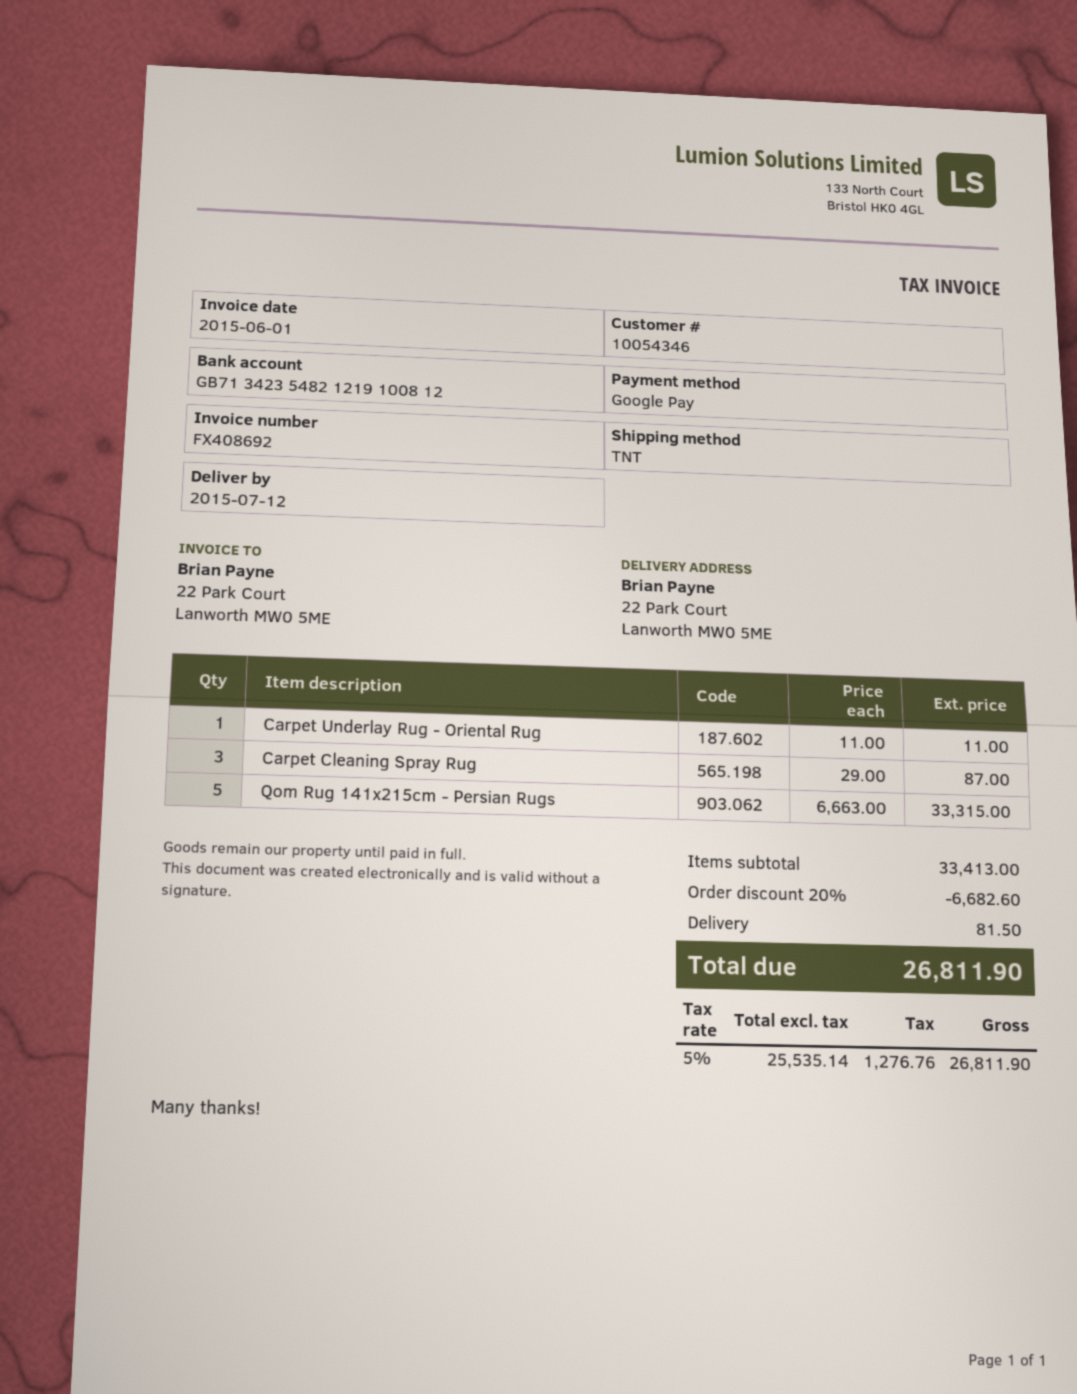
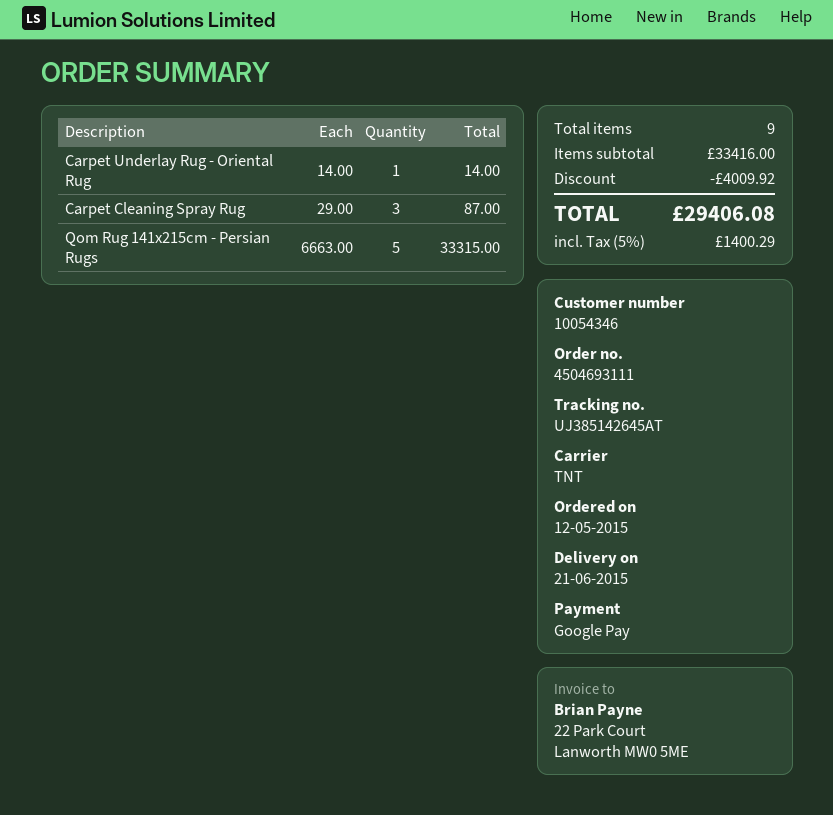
delivery date: 2015-07-12 -> 2015-06-21
Carpet Underlay Rug - Oriental Rug: 1 x 11.00 = 11.00 -> 1 x 14.00 = 14.00
subtotal: 33413.00 -> 33416.00
discount: 6682.60 -> 4009.92
shipping: 81.50 -> none
tax: 5% = 1276.76 -> 5% = 1400.29
total: 26811.90 -> 29406.08

